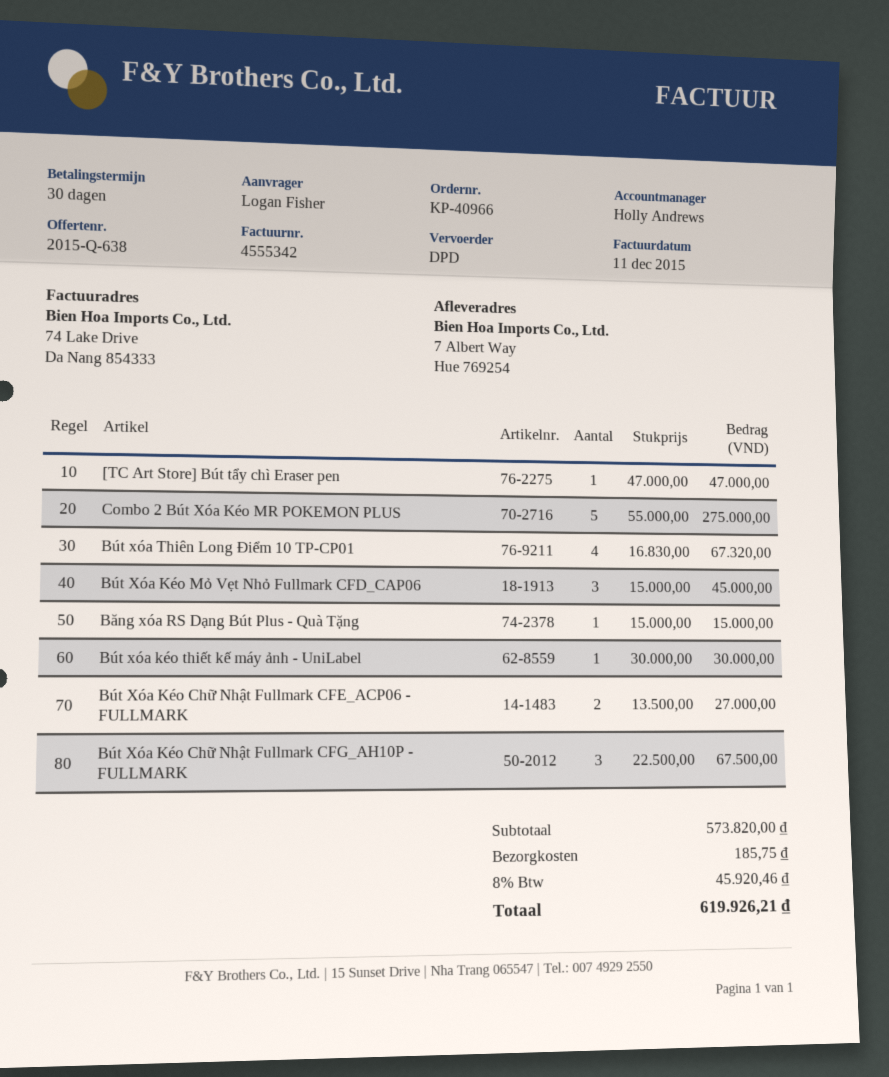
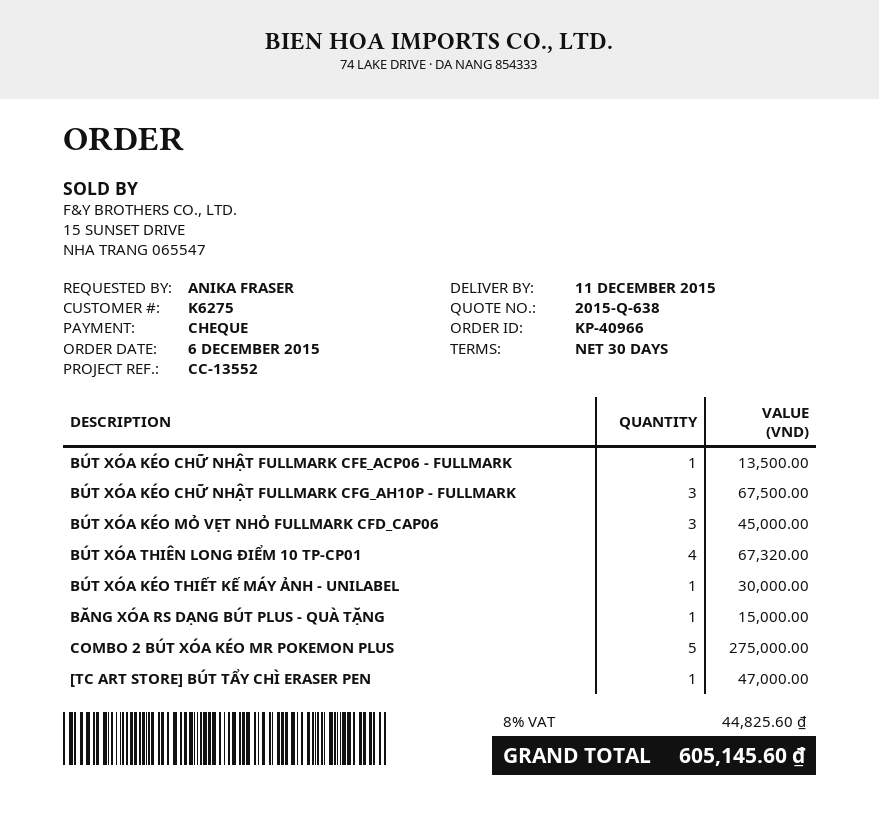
ordered by: Logan Fisher -> ANIKA FRASER
Bút Xóa Kéo Chữ Nhật Fullmark CFE_ACP06 - FULLMARK: 2 for 27000.00 -> 1 for 13500.00
shipping: 185.75 -> none
tax: 8% = 45920.46 -> 8% = 44825.60
total: 619926.21 -> 605145.60

